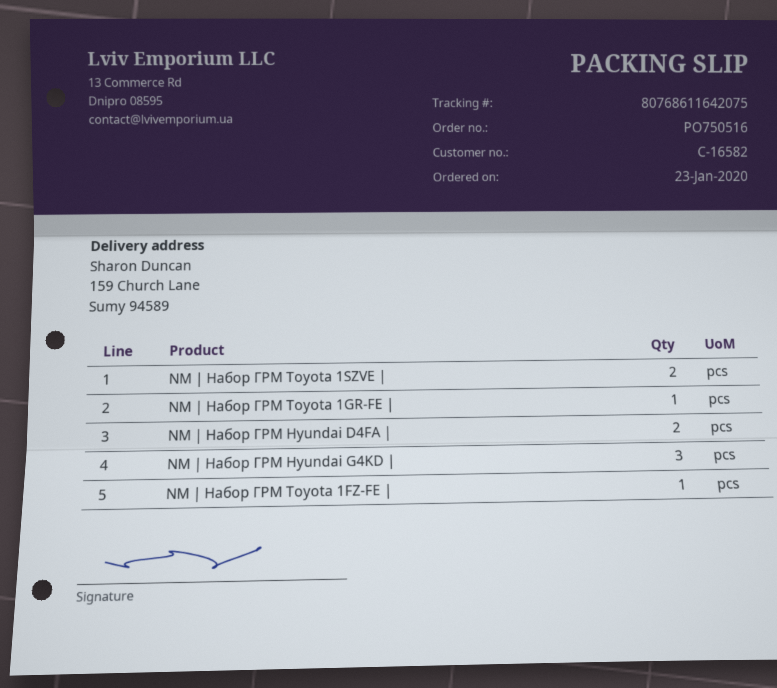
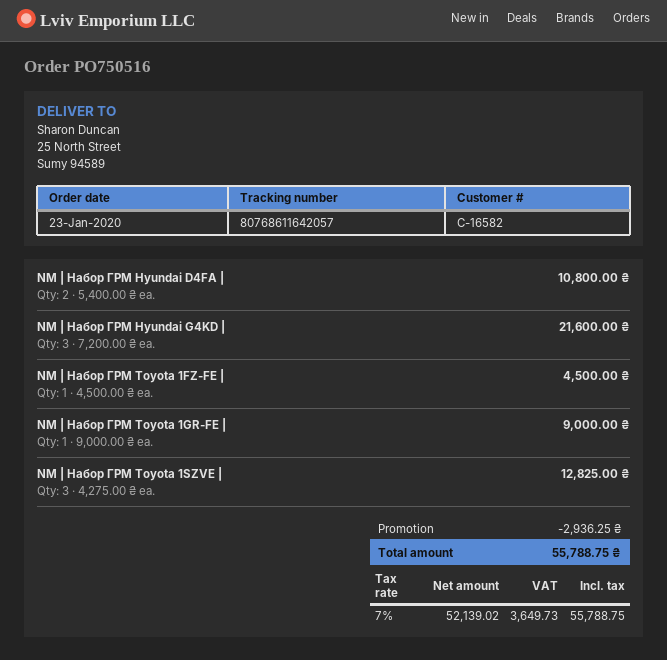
tracking number: 80768611642075 -> 80768611642057
ship to: 159 Church Lane, Sumy 94589 -> 25 North Street, Sumy 94589
NM | Набор ГРМ Toyota 1SZVE |: 2 -> 3

